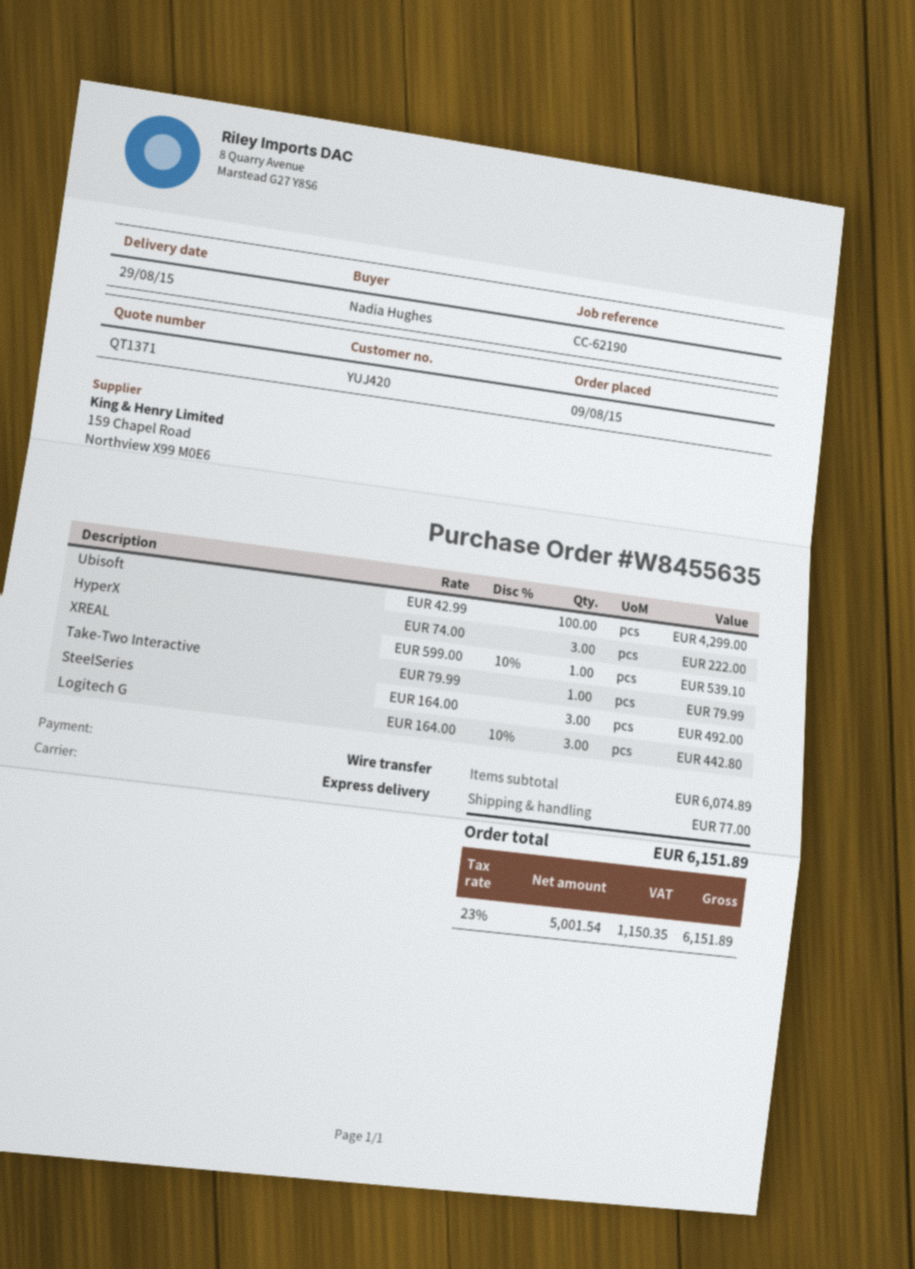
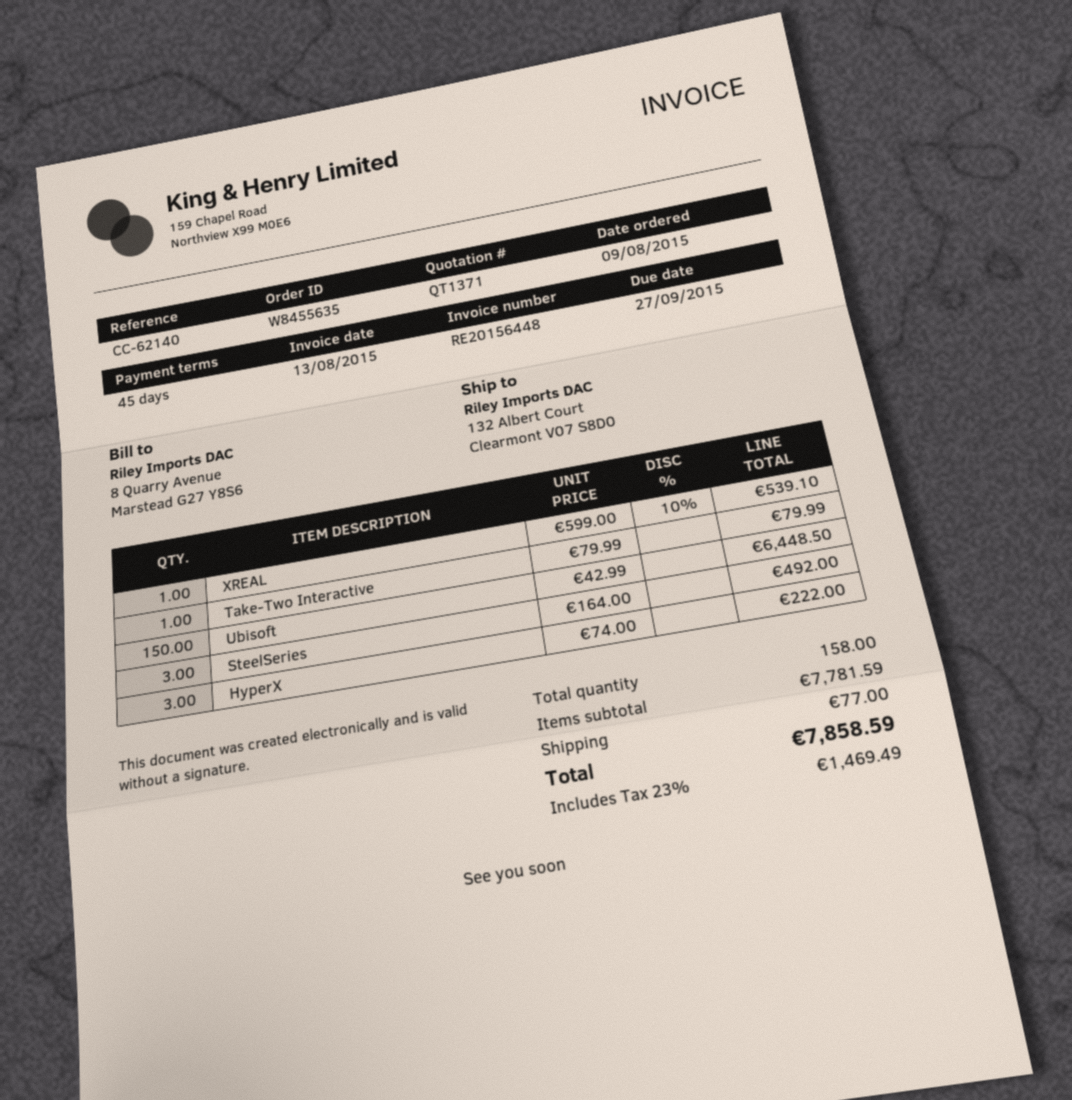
reference: CC-62190 -> CC-62140
Ubisoft: 100 x 42.99 = 4299.00 -> 150 x 42.99 = 6448.50
Logitech G: 3 x 164.00 - 10% = 442.80 -> none
subtotal: 6074.89 -> 7781.59
tax: 23% = 1150.35 -> 23% = 1469.49
total: 6151.89 -> 7858.59

